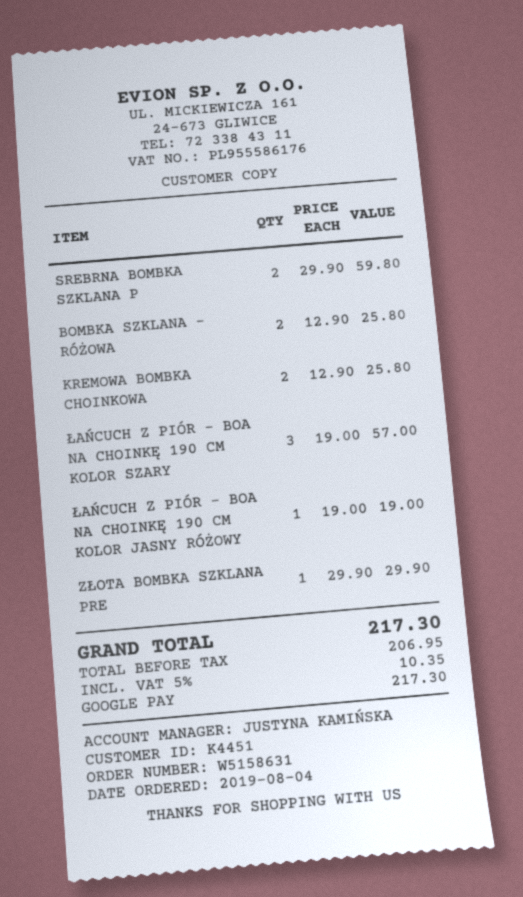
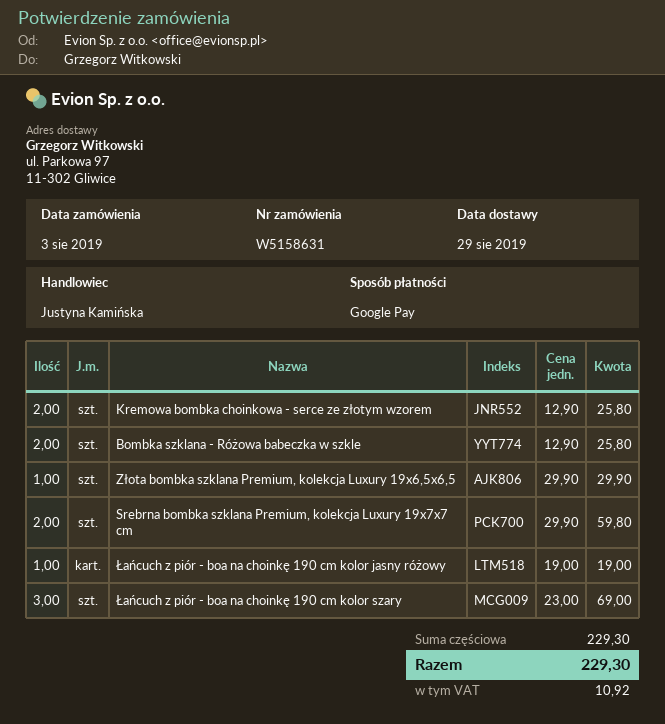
order date: 2019-08-04 -> 2019-08-03
ŁAŃCUCH Z PIÓR - BOA NA CHOINKĘ 190 CM KOLOR SZARY: 3 x 19.00 = 57.00 -> 3 x 23.00 = 69.00
tax: 10.35 -> 10.92
total: 217.30 -> 229.30

